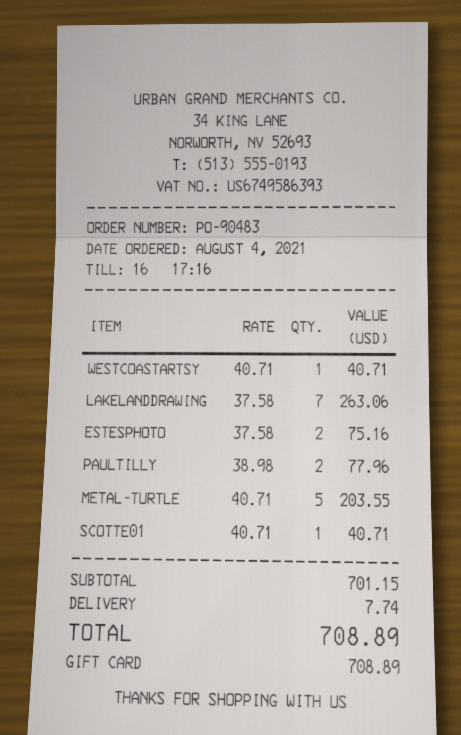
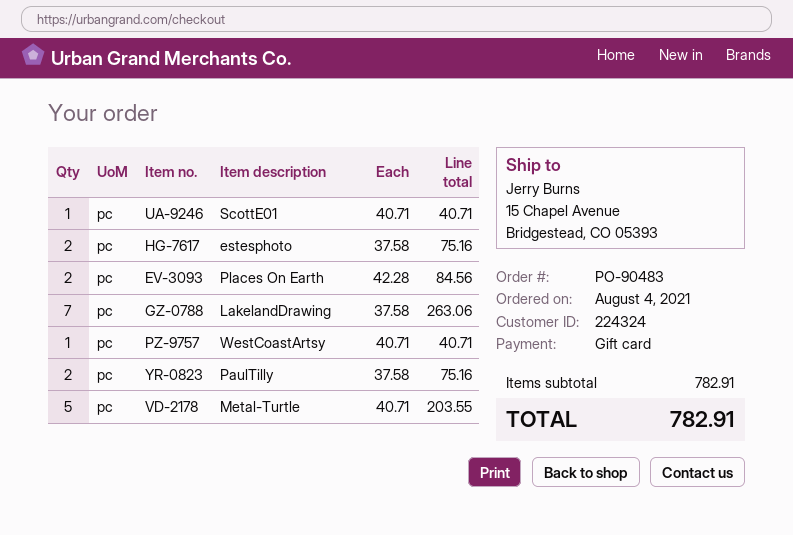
PAULTILLY: 2 x 38.98 = 77.96 -> 2 x 37.58 = 75.16
Places On Earth: none -> 2 x 42.28 = 84.56
subtotal: 701.15 -> 782.91
shipping: 7.74 -> none
total: 708.89 -> 782.91

